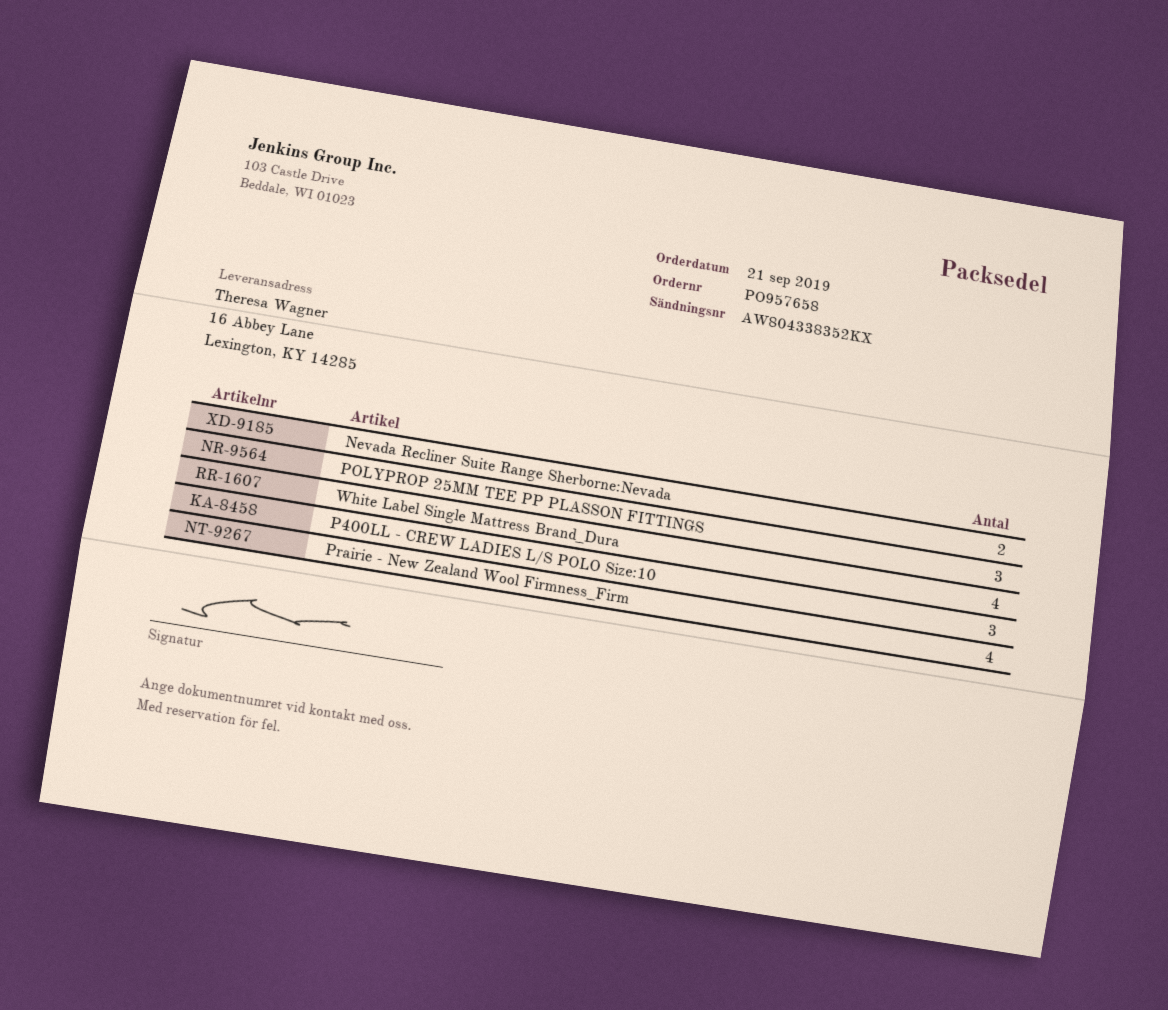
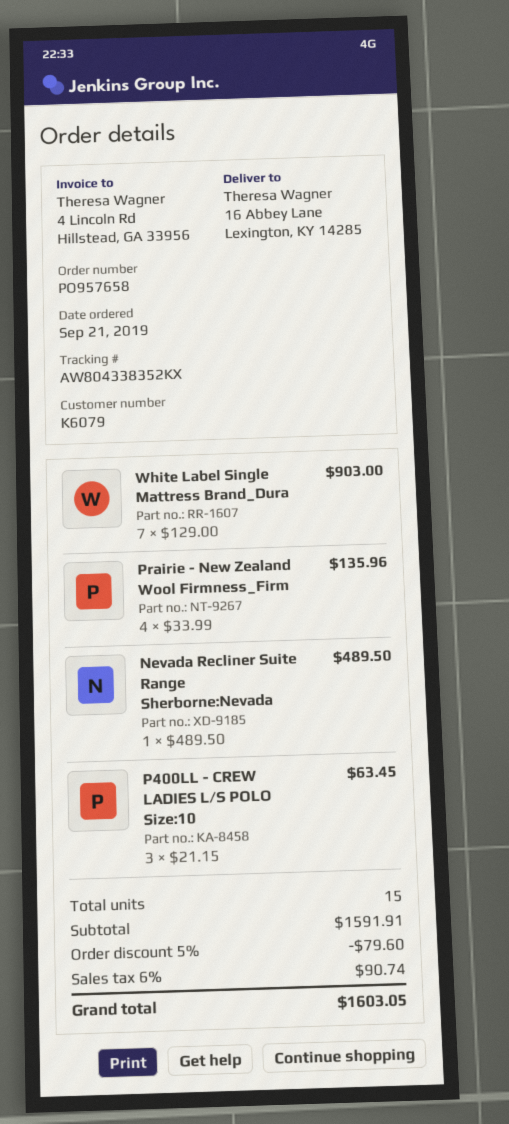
Nevada Recliner Suite Range Sherborne:Nevada: 2 -> 1
POLYPROP 25MM TEE PP PLASSON FITTINGS: 3 -> none
White Label Single Mattress Brand_Dura: 4 -> 7

